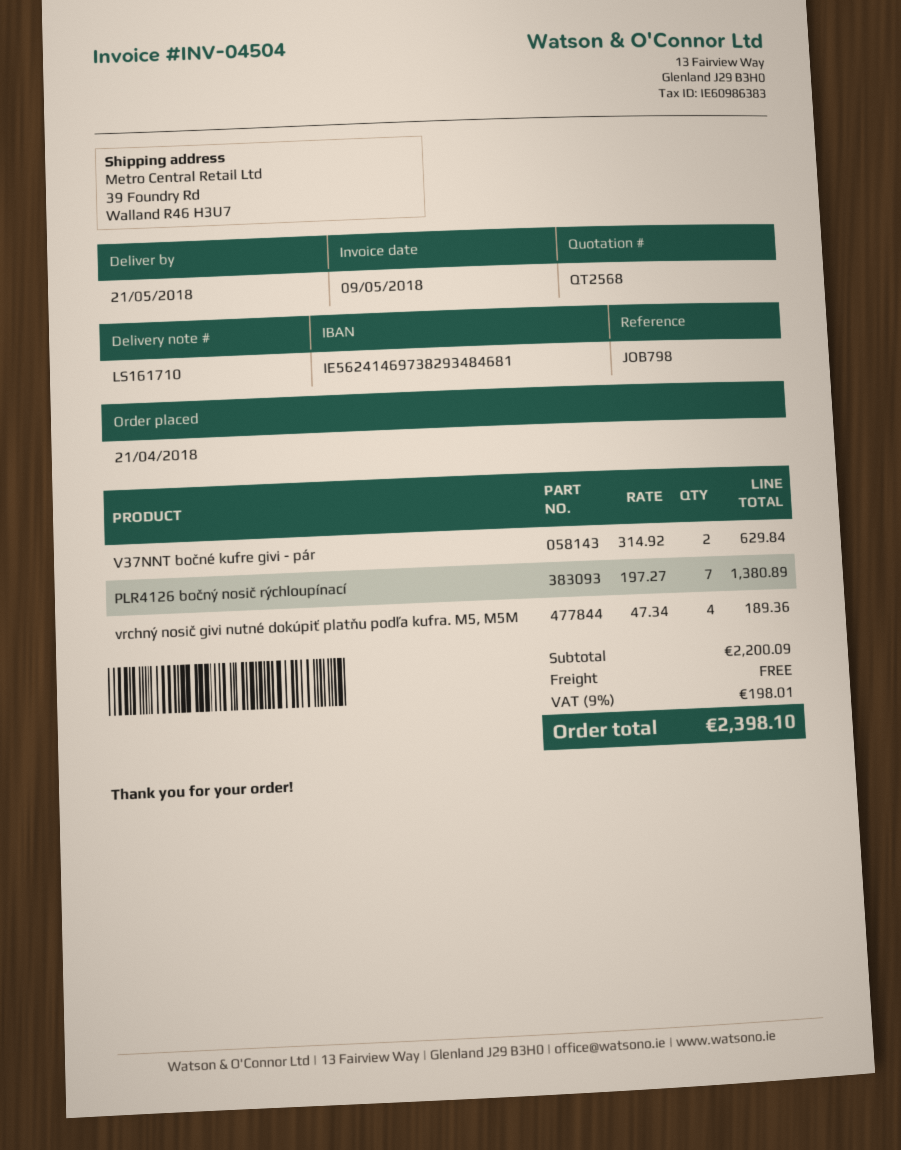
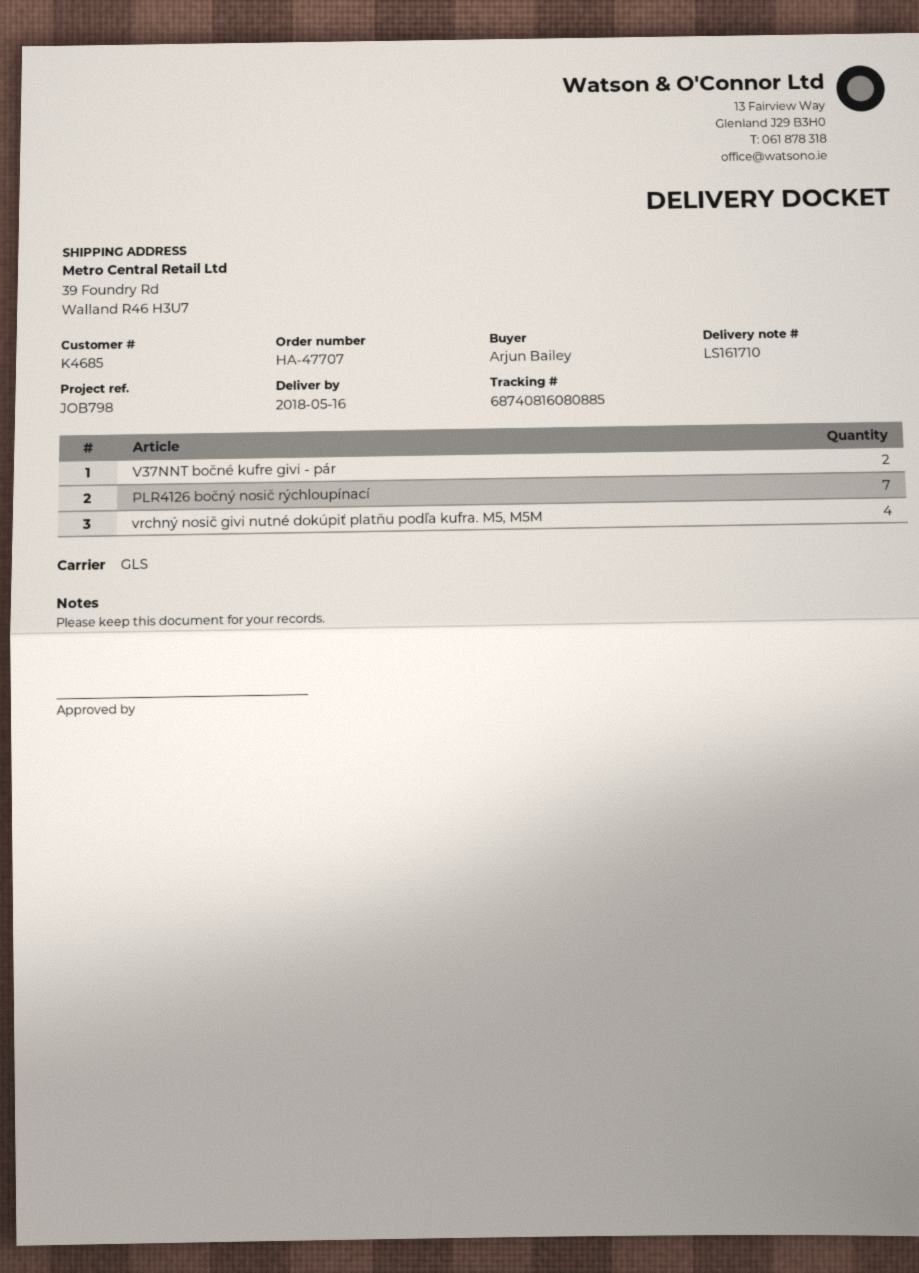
delivery date: 2018-05-21 -> 2018-05-16

